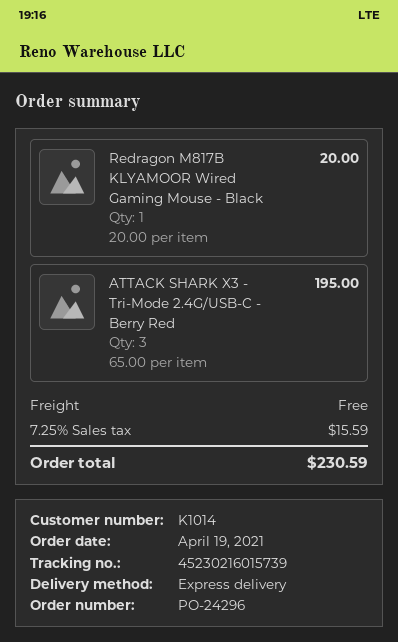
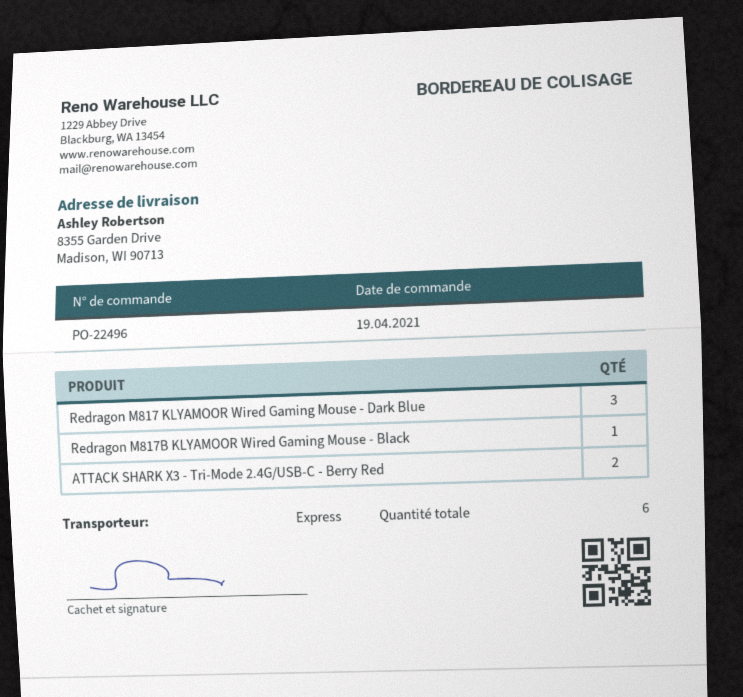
order number: PO-24296 -> PO-22496
ATTACK SHARK X3 - Tri-Mode 2.4G/USB-C - Berry Red: 3 -> 2
Redragon M817 KLYAMOOR Wired Gaming Mouse - Dark Blue: none -> 3

